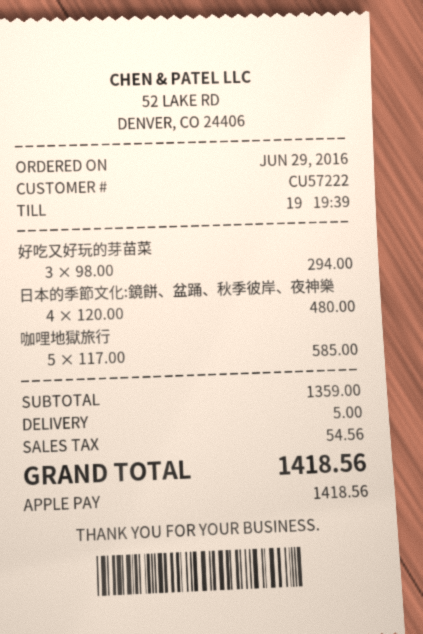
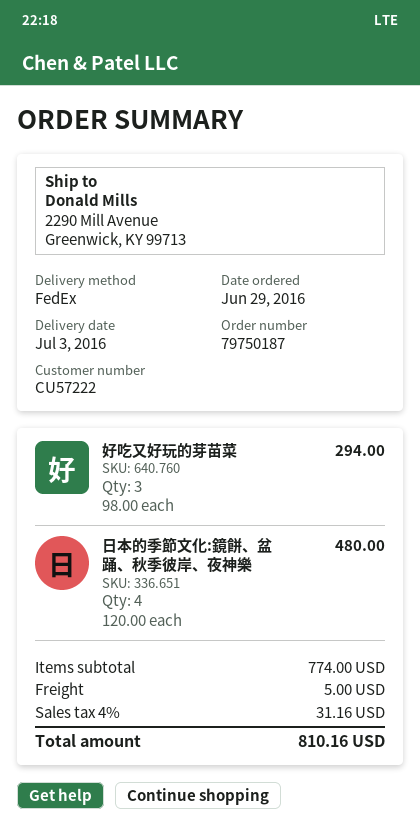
咖哩地獄旅行: 5 x 117.00 = 585.00 -> none
subtotal: 1359.00 -> 774.00
tax: 54.56 -> 31.16
total: 1418.56 -> 810.16

